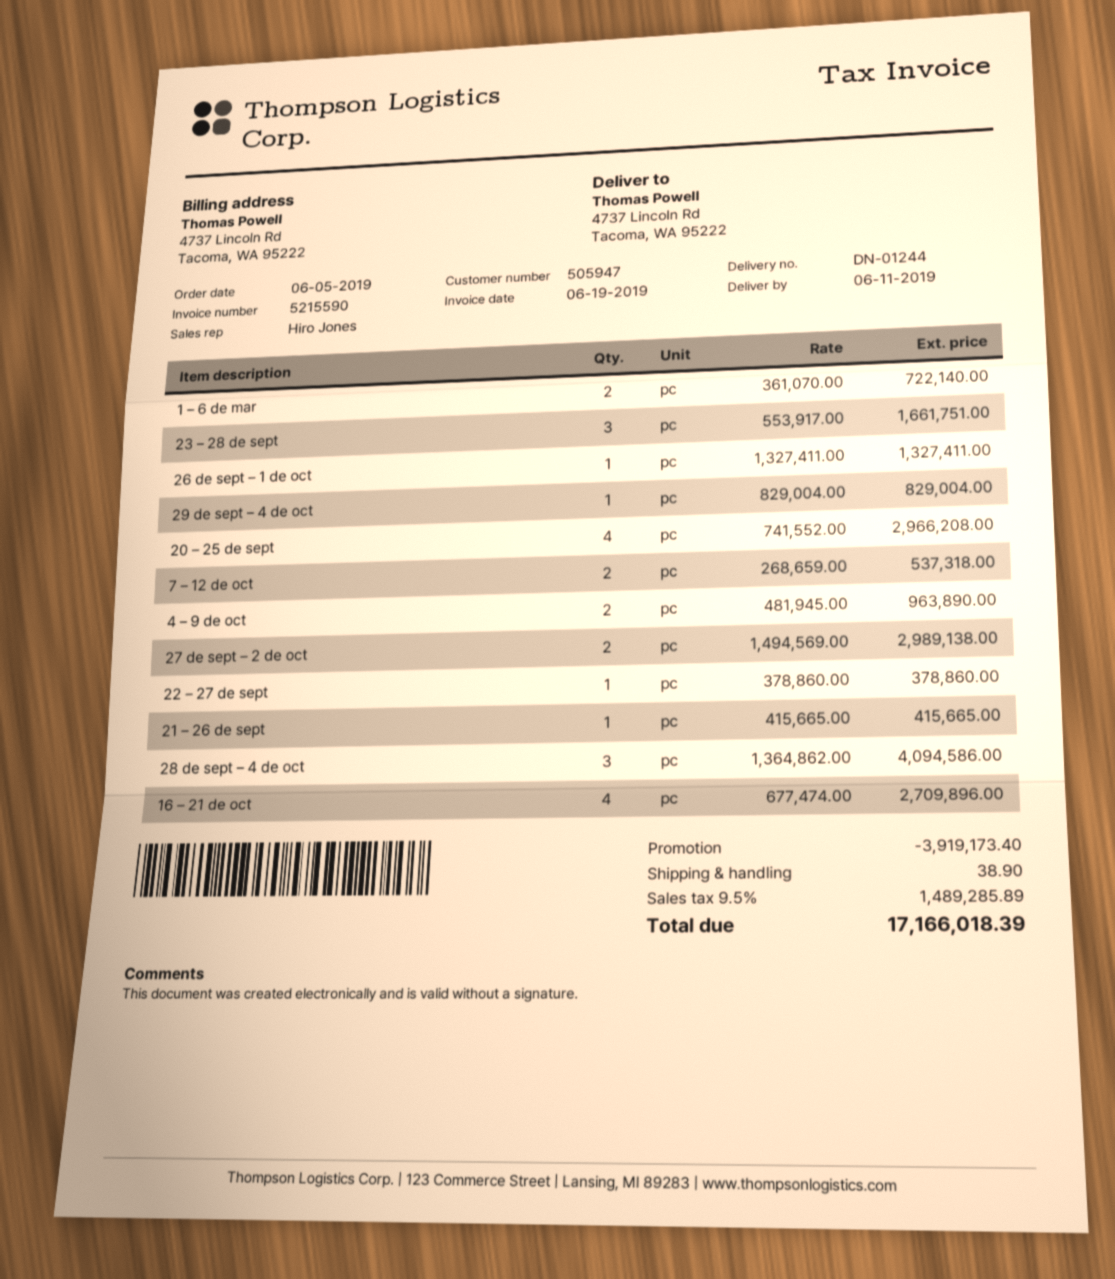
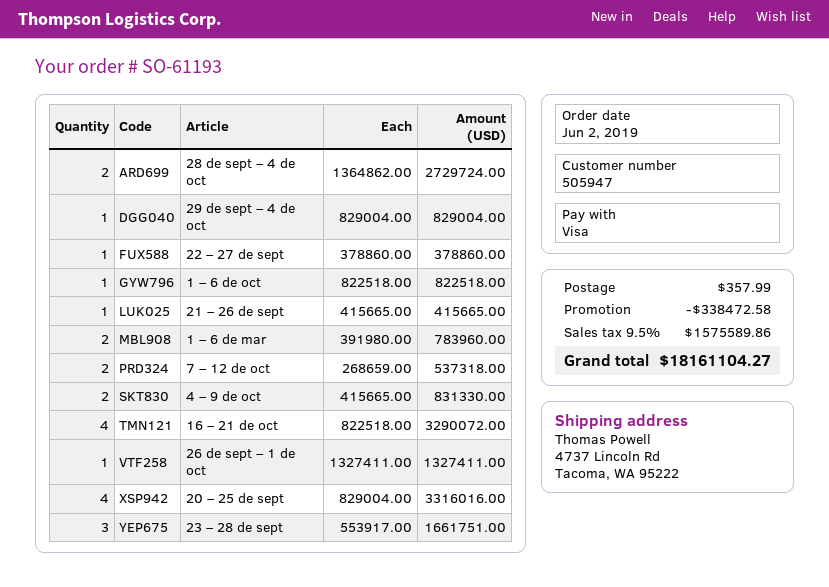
order date: 2019-06-05 -> 2019-06-02
1 – 6 de mar: 2 x 361070.00 = 722140.00 -> 2 x 391980.00 = 783960.00
20 – 25 de sept: 4 x 741552.00 = 2966208.00 -> 4 x 829004.00 = 3316016.00
4 – 9 de oct: 2 x 481945.00 = 963890.00 -> 2 x 415665.00 = 831330.00
27 de sept – 2 de oct: 2 x 1494569.00 = 2989138.00 -> none
28 de sept – 4 de oct: 3 x 1364862.00 = 4094586.00 -> 2 x 1364862.00 = 2729724.00
16 – 21 de oct: 4 x 677474.00 = 2709896.00 -> 4 x 822518.00 = 3290072.00
1 – 6 de oct: none -> 1 x 822518.00 = 822518.00
discount: 3919173.40 -> 338472.58
shipping: 38.90 -> 357.99
tax: 9.5% = 1489285.89 -> 9.5% = 1575589.86
total: 17166018.39 -> 18161104.27

